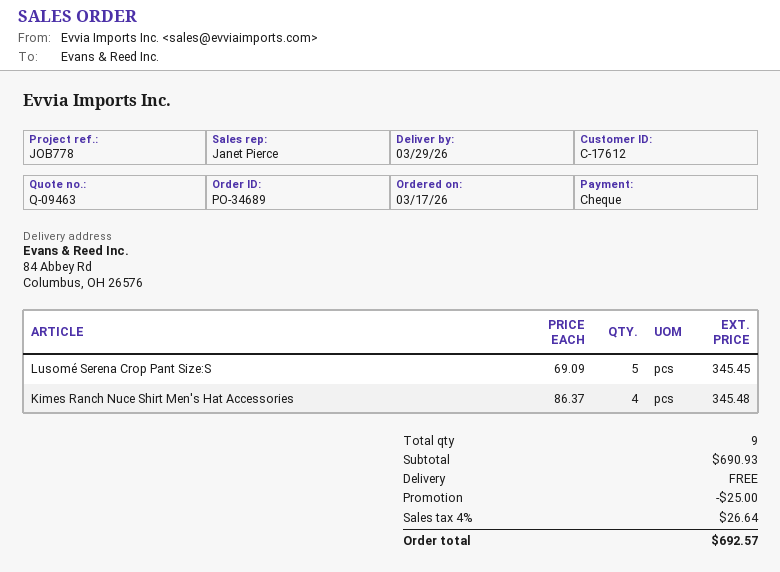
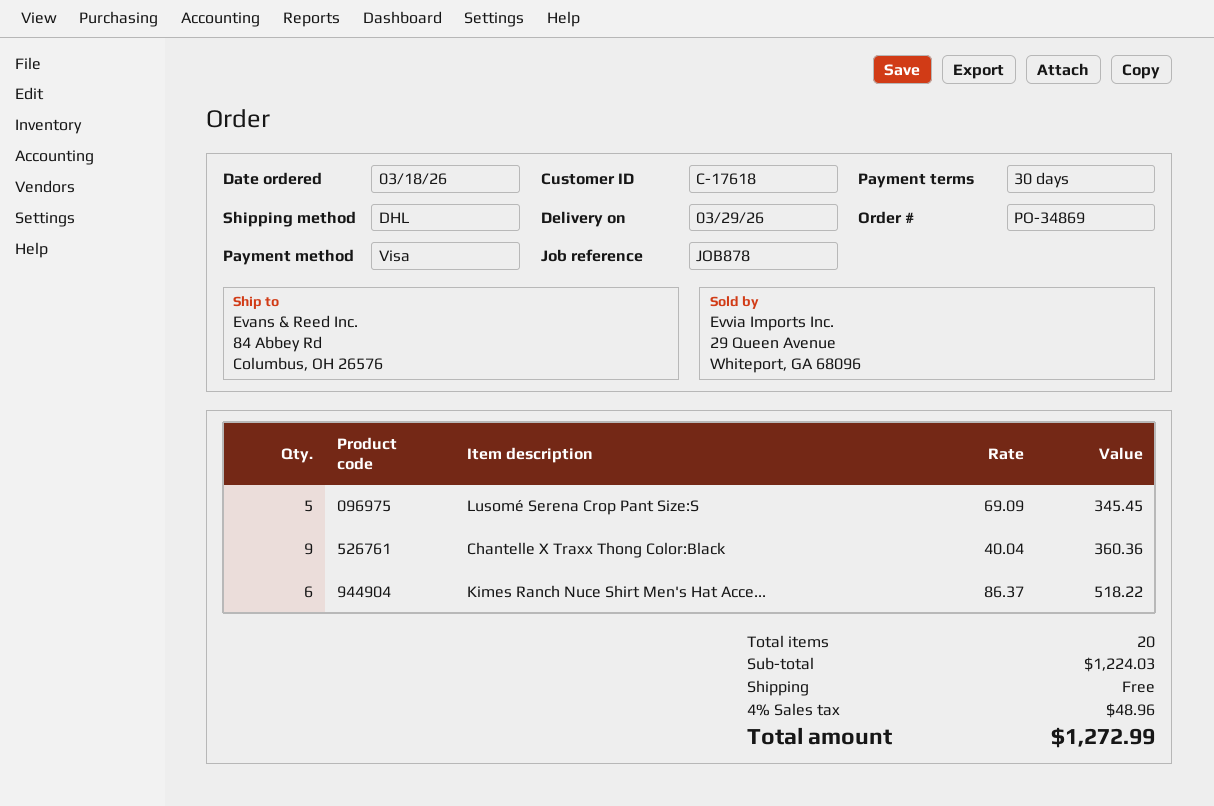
order number: PO-34689 -> PO-34869
order date: 2026-03-17 -> 2026-03-18
customer number: C-17612 -> C-17618
reference: JOB778 -> JOB878
payment method: cheque -> Visa
Kimes Ranch Nuce Shirt Men's Hat Accessories: 4 x 86.37 = 345.48 -> 6 x 86.37 = 518.22
Chantelle X Traxx Thong Color:Black: none -> 9 x 40.04 = 360.36
total quantity: 9 -> 20
subtotal: 690.93 -> 1224.03
discount: 25.00 -> none
tax: 4% = 26.64 -> 4% = 48.96
total: 692.57 -> 1272.99

